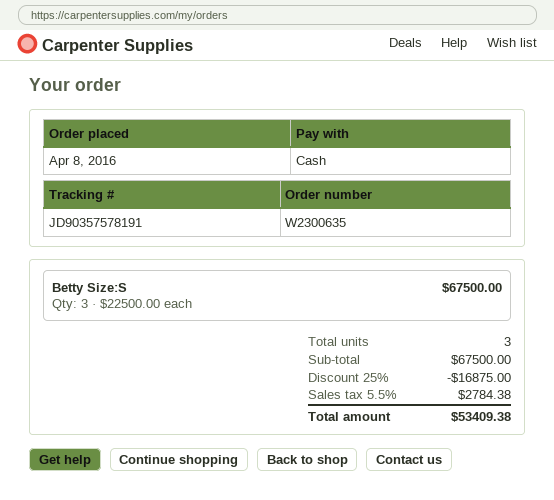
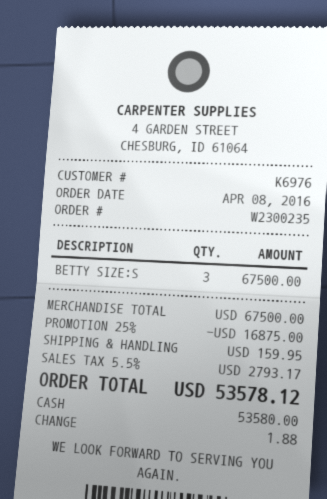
order number: W2300635 -> W2300235
shipping: none -> 159.95
tax: 5.5% = 2784.38 -> 5.5% = 2793.17
total: 53409.38 -> 53578.12

